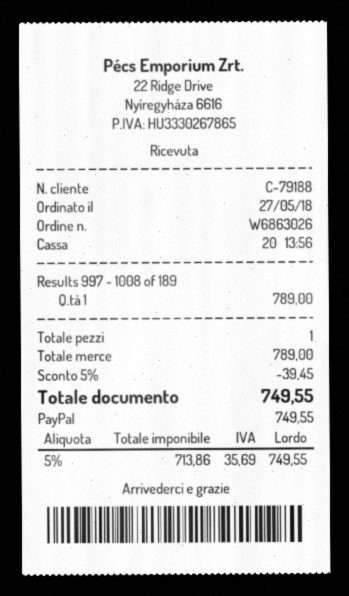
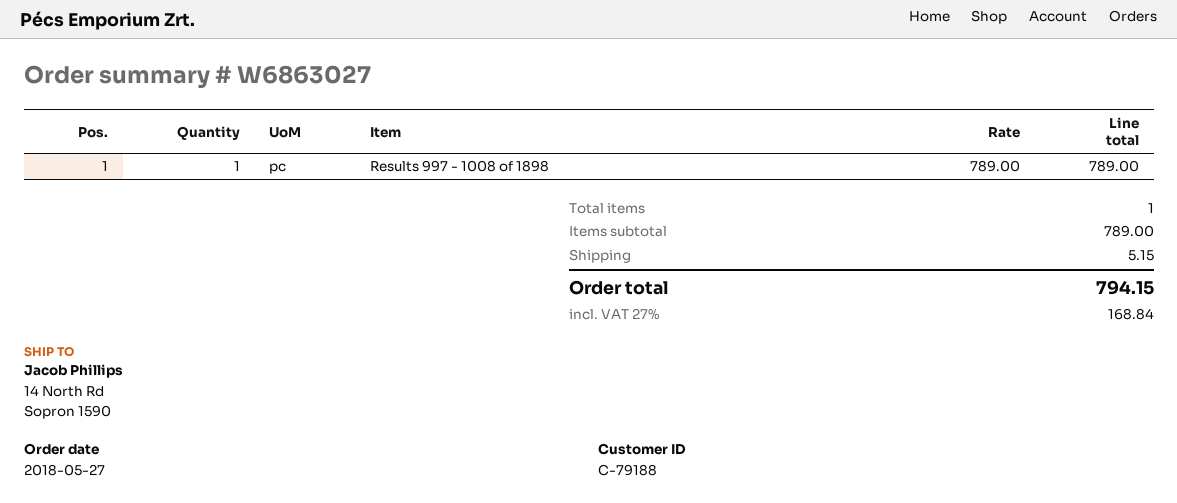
order number: W6863026 -> W6863027
discount: 5% = 39.45 -> none
shipping: none -> 5.15
tax: 5% = 35.69 -> 27% = 168.84
total: 749.55 -> 794.15

